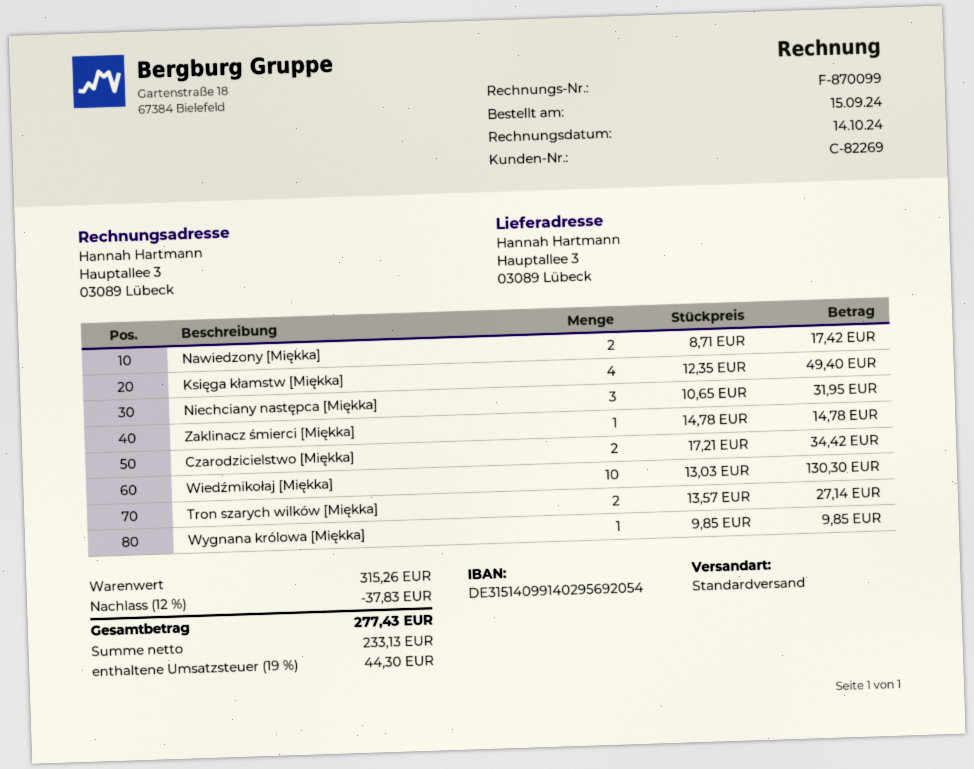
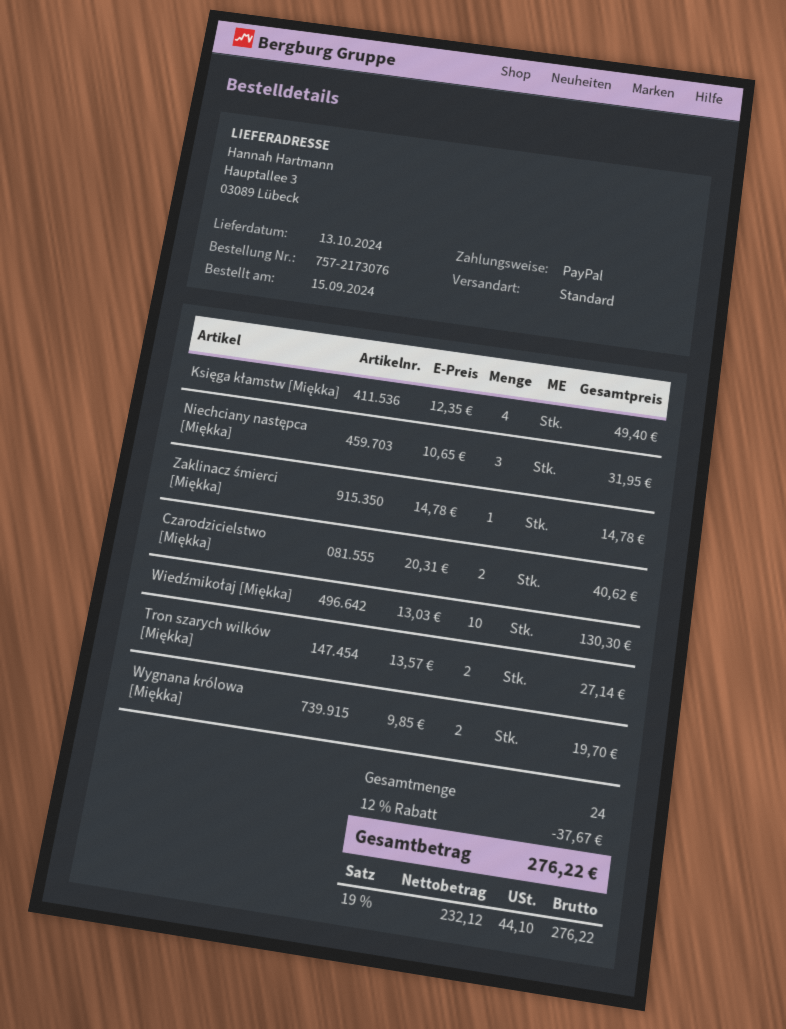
Nawiedzony [Miękka]: 2 x 8.71 = 17.42 -> none
Czarodzicielstwo [Miękka]: 2 x 17.21 = 34.42 -> 2 x 20.31 = 40.62
Wygnana królowa [Miękka]: 1 x 9.85 = 9.85 -> 2 x 9.85 = 19.70
discount: 12% = 37.83 -> 12% = 37.67
net: 233.13 -> 232.12
tax: 19% = 44.30 -> 19% = 44.10
total: 277.43 -> 276.22

